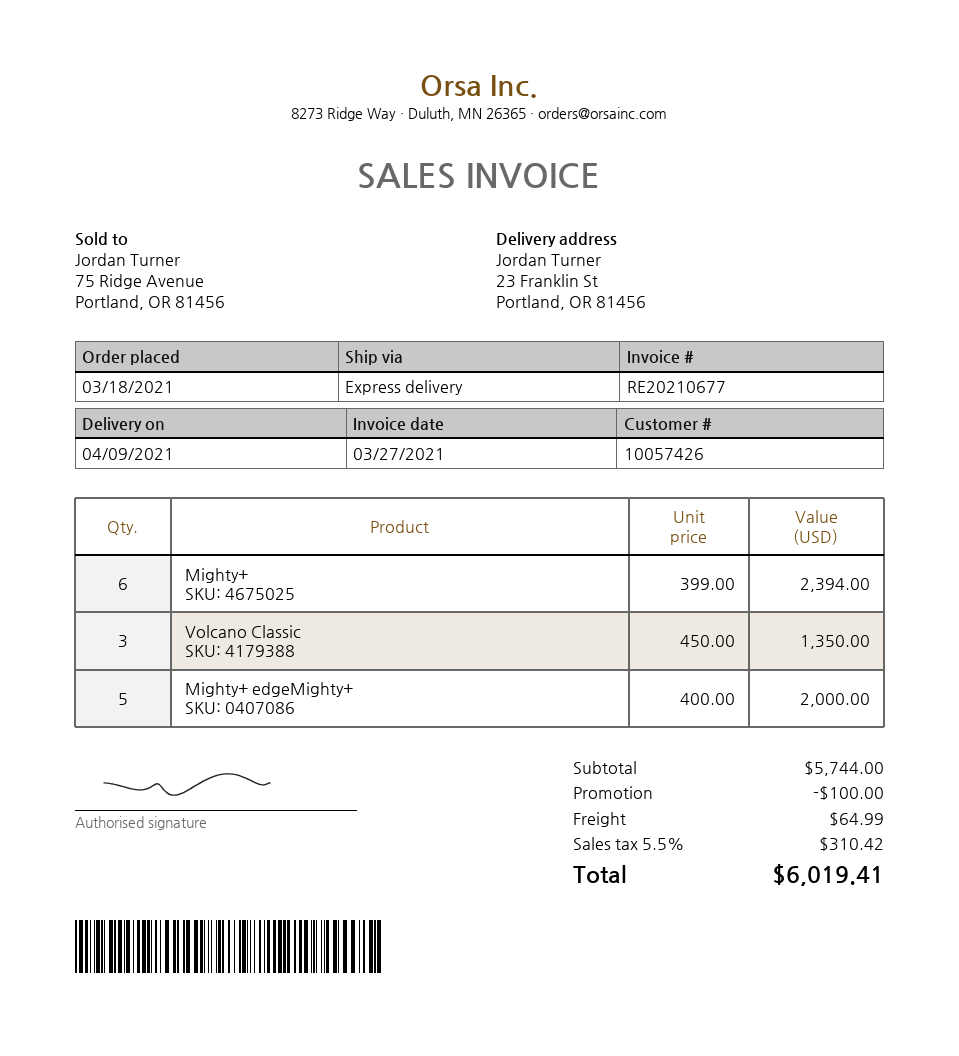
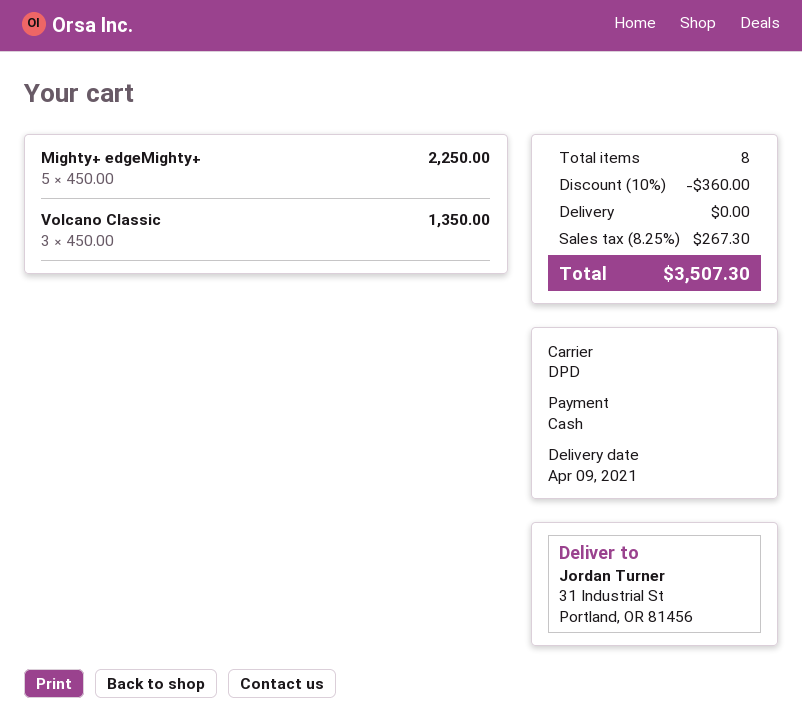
shipping method: express -> DPD
ship to: 23 Franklin St, Portland, OR 81456 -> 31 Industrial St, Portland, OR 81456
Mighty+: 6 x 399.00 = 2394.00 -> none
Mighty+ edgeMighty+: 5 x 400.00 = 2000.00 -> 5 x 450.00 = 2250.00
discount: 100.00 -> 360.00
shipping: 64.99 -> 0.00
tax: 5.5% = 310.42 -> 8.25% = 267.30
total: 6019.41 -> 3507.30

